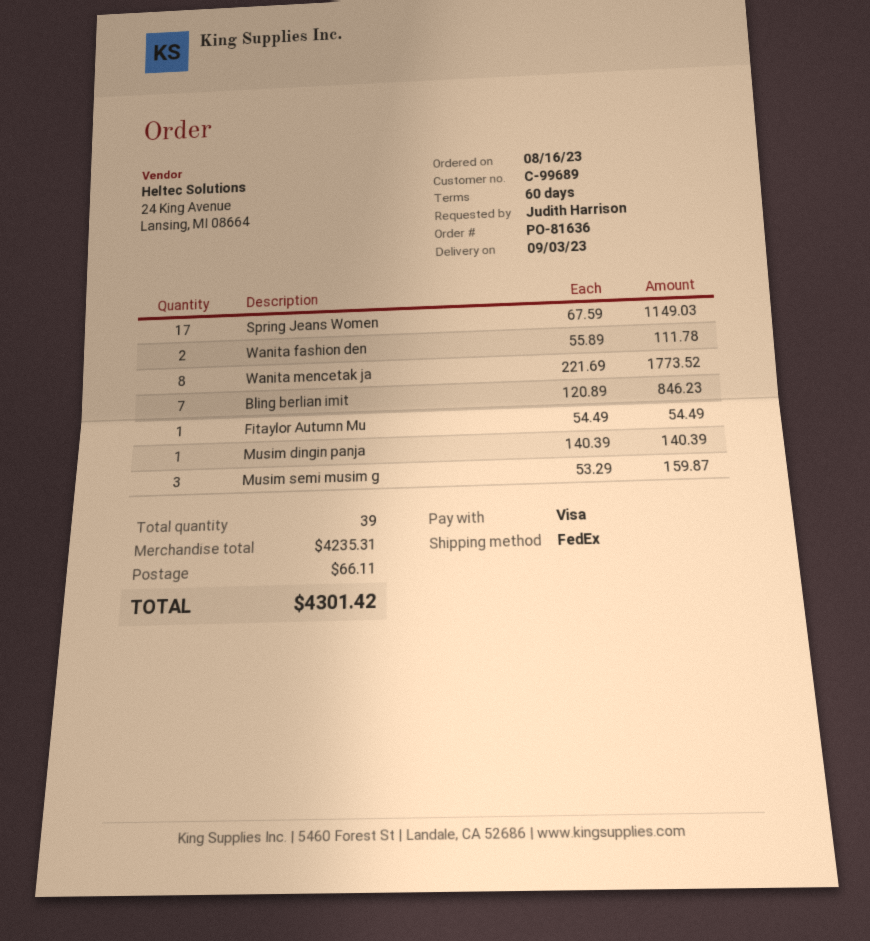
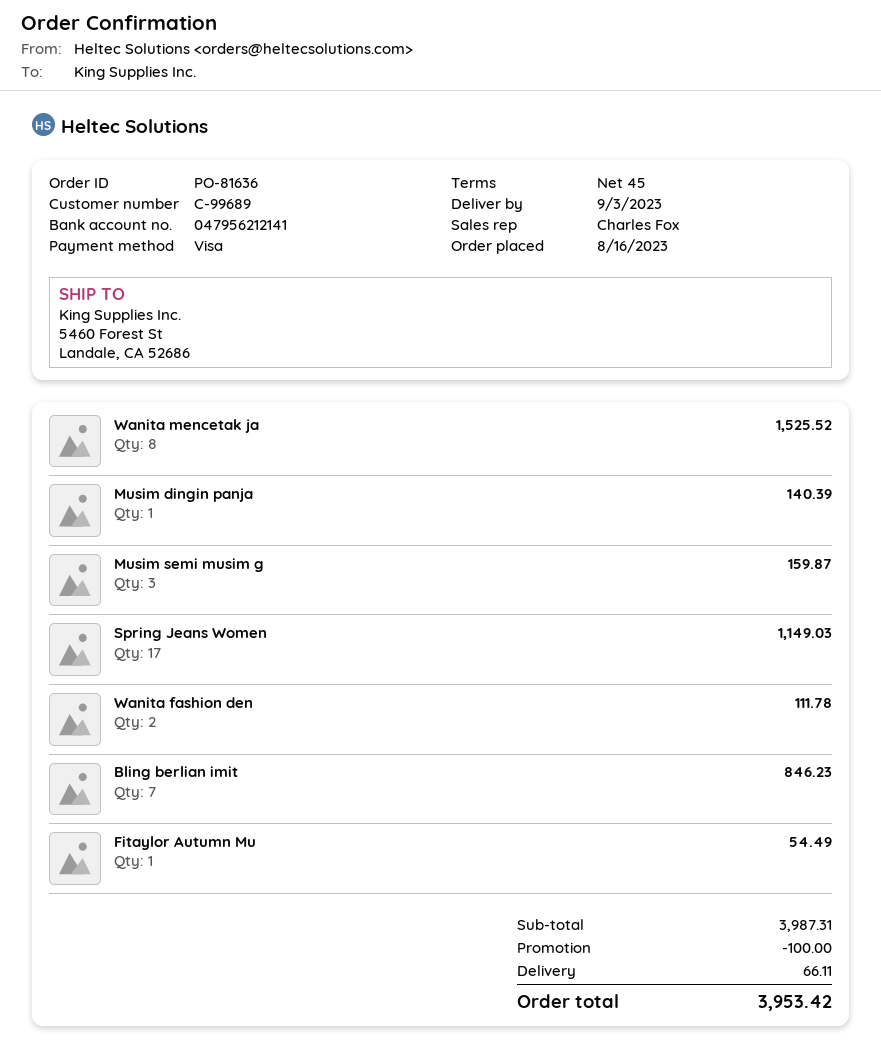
payment terms: 60 days -> 45 days
Wanita mencetak ja: 8 for 1773.52 -> 8 for 1525.52
subtotal: 4235.31 -> 3987.31
discount: none -> 100.00
total: 4301.42 -> 3953.42

